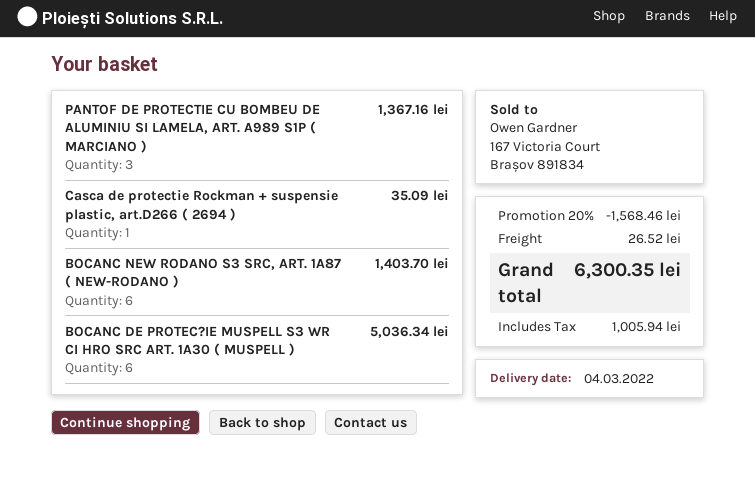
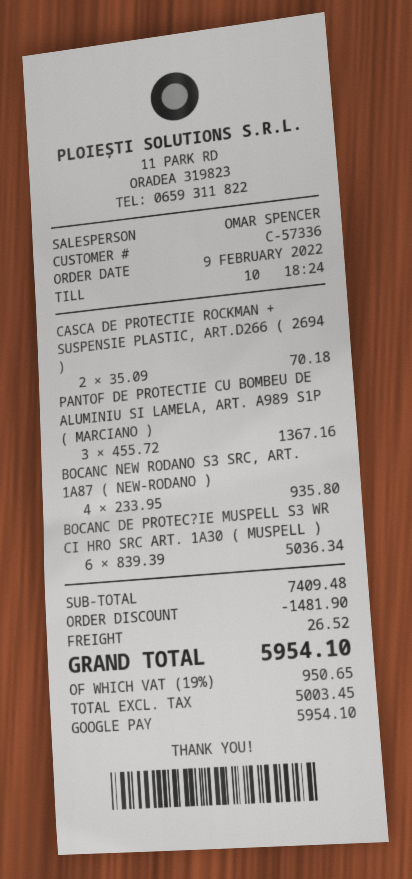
Casca de protectie Rockman + suspensie plastic, art.D266 ( 2694 ): 1 for 35.09 -> 2 for 70.18
BOCANC NEW RODANO S3 SRC, ART. 1A87 ( NEW-RODANO ): 6 for 1403.70 -> 4 for 935.80
discount: 1568.46 -> 1481.90
tax: 1005.94 -> 950.65
total: 6300.35 -> 5954.10

